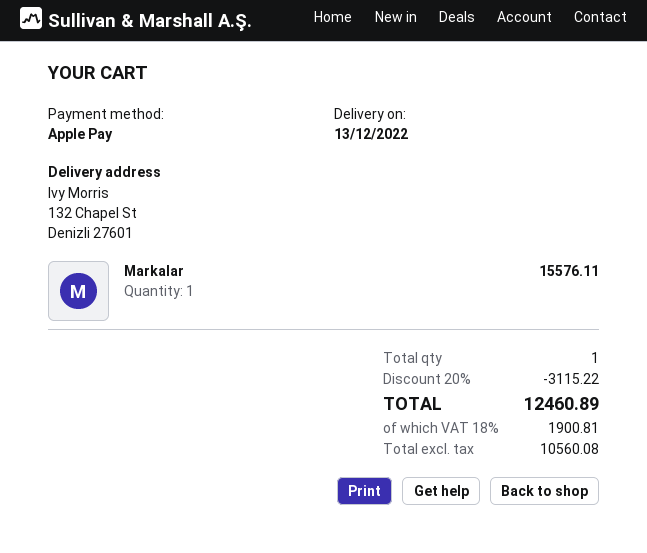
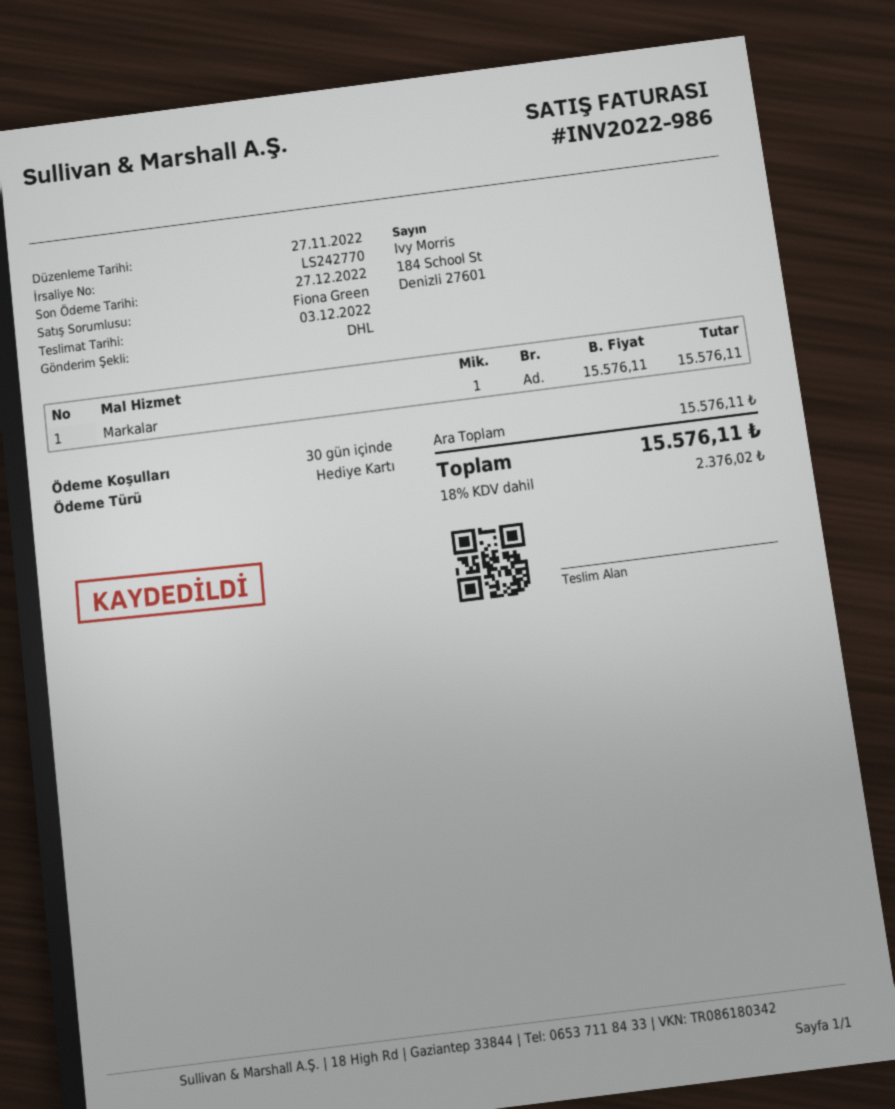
delivery date: 2022-12-13 -> 2022-12-03
payment method: Apple Pay -> gift card
discount: 20% = 3115.22 -> none
tax: 18% = 1900.81 -> 18% = 2376.02
total: 12460.89 -> 15576.11

